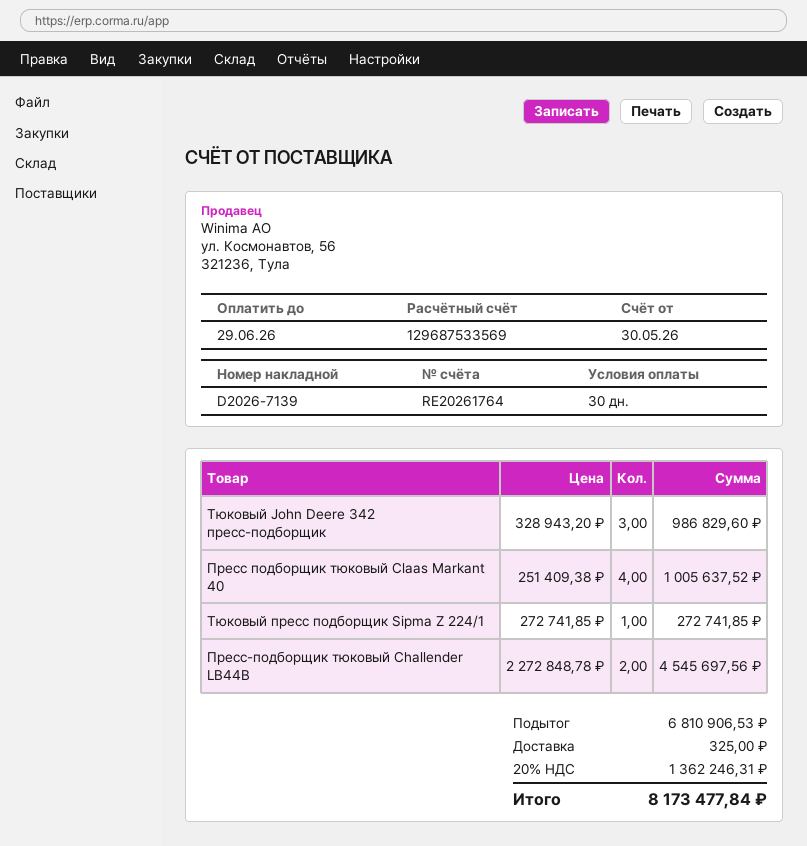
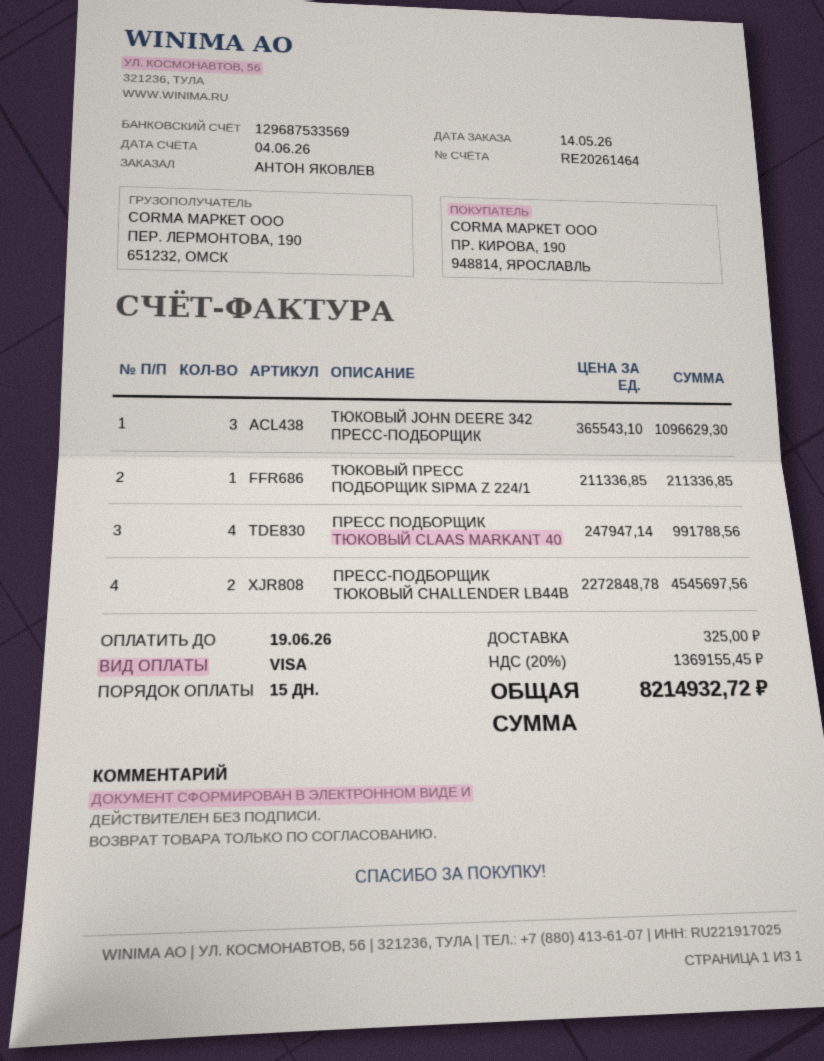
invoice number: RE20261764 -> RE20261464
invoice date: 2026-05-30 -> 2026-06-04
payment terms: 30 days -> 15 days
due date: 2026-06-29 -> 2026-06-19
Тюковый John Deere 342 пресс-подборщик: 3 x 328943.20 = 986829.60 -> 3 x 365543.10 = 1096629.30
Пресс подборщик тюковый Claas Markant 40: 4 x 251409.38 = 1005637.52 -> 4 x 247947.14 = 991788.56
Тюковый пресс подборщик Sipma Z 224/1: 1 x 272741.85 = 272741.85 -> 1 x 211336.85 = 211336.85
tax: 20% = 1362246.31 -> 20% = 1369155.45
total: 8173477.84 -> 8214932.72

